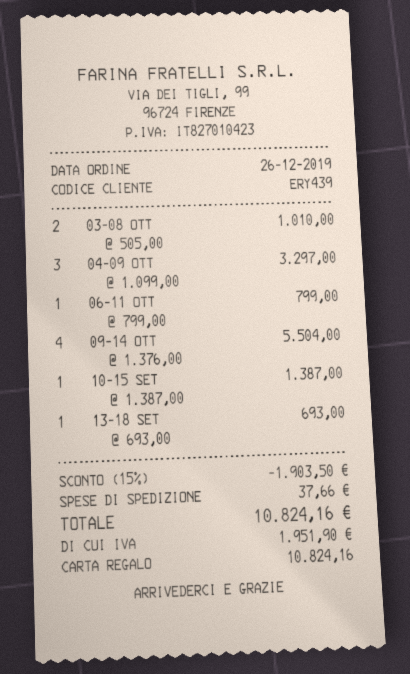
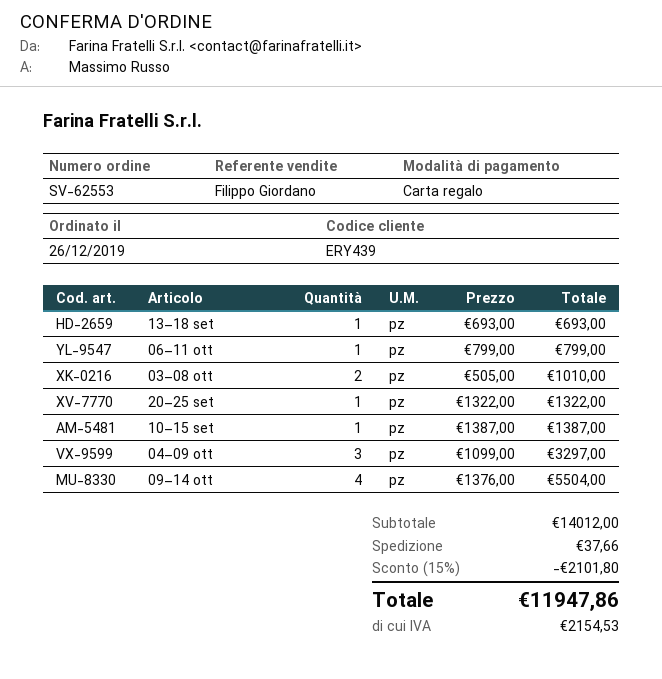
20–25 set: none -> 1 x 1322.00 = 1322.00
discount: 15% = 1903.50 -> 15% = 2101.80
tax: 1951.90 -> 2154.53
total: 10824.16 -> 11947.86

